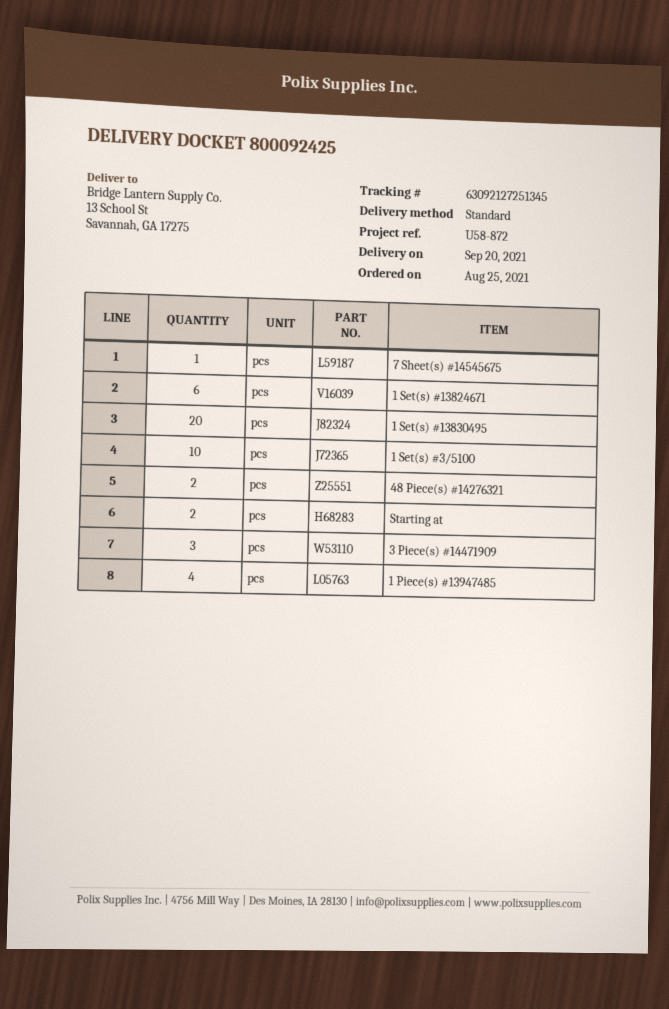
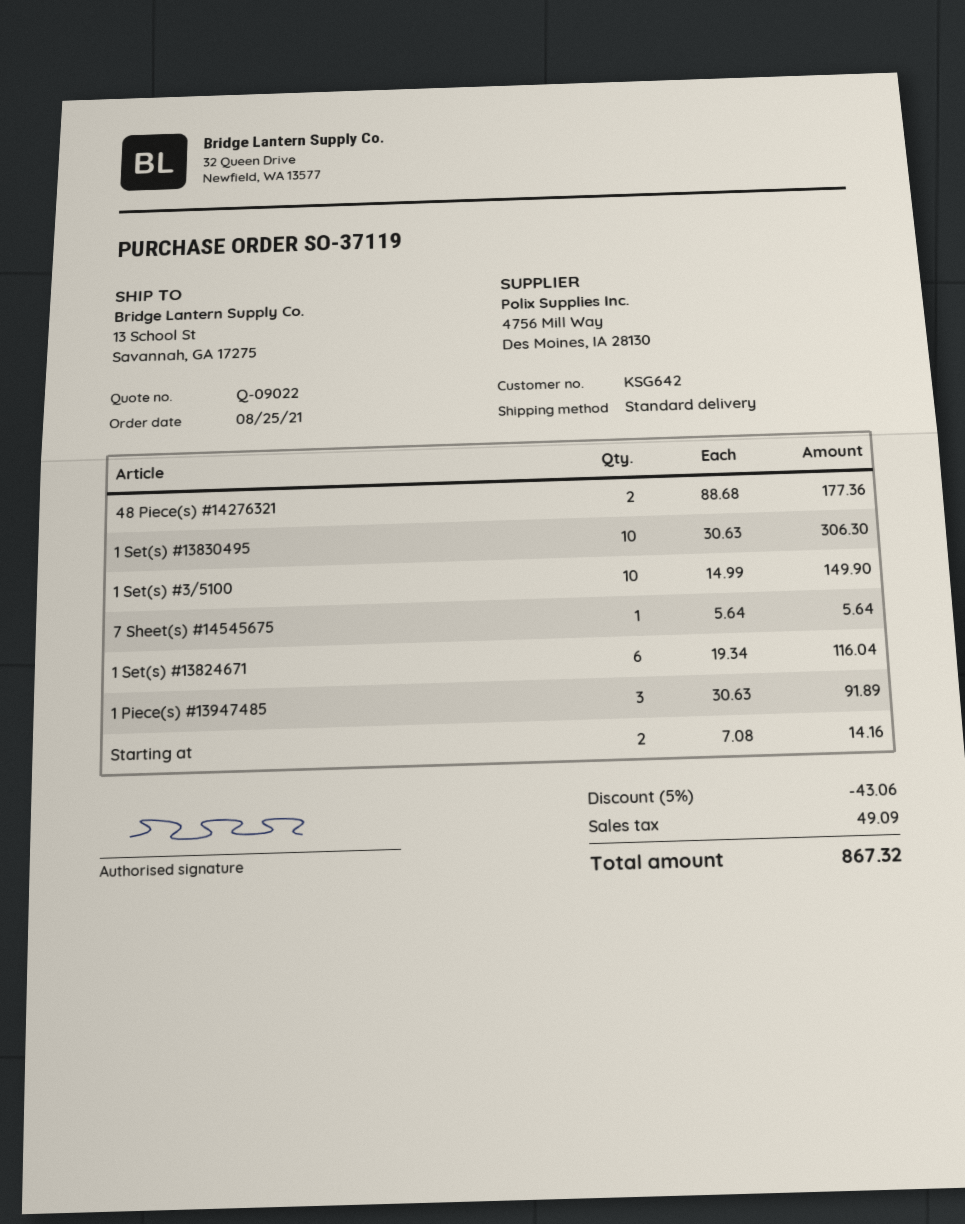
1 Set(s) #13830495: 20 -> 10
3 Piece(s) #14471909: 3 -> none
1 Piece(s) #13947485: 4 -> 3

